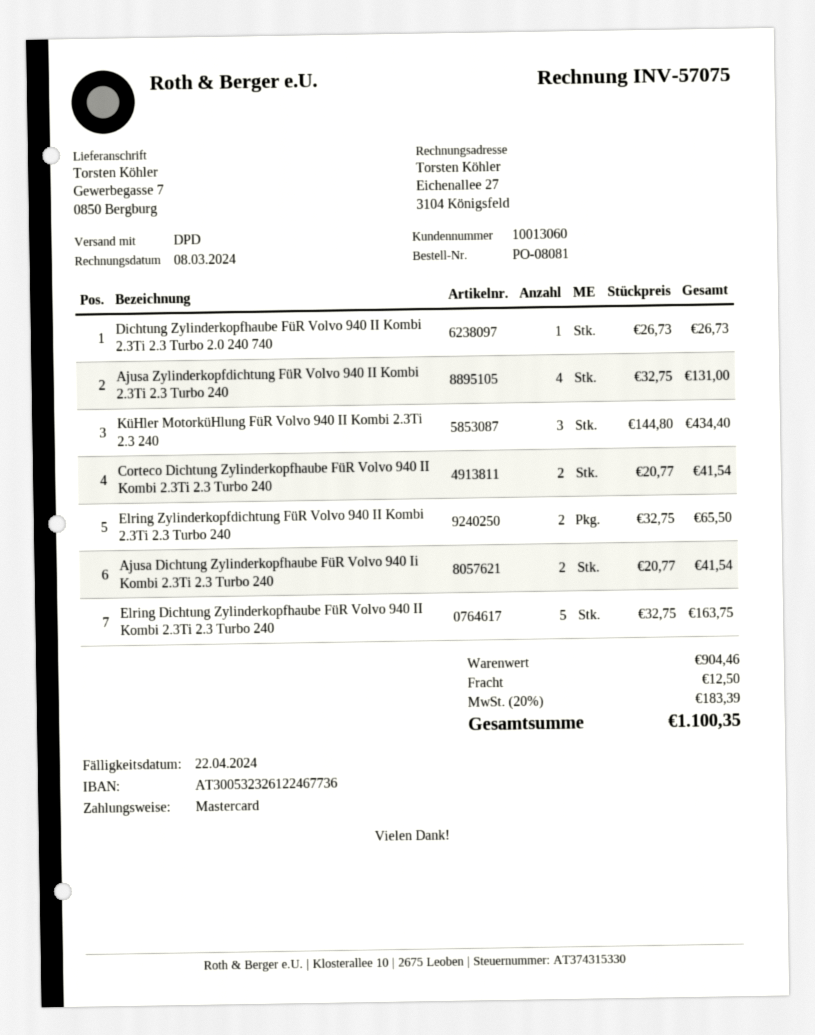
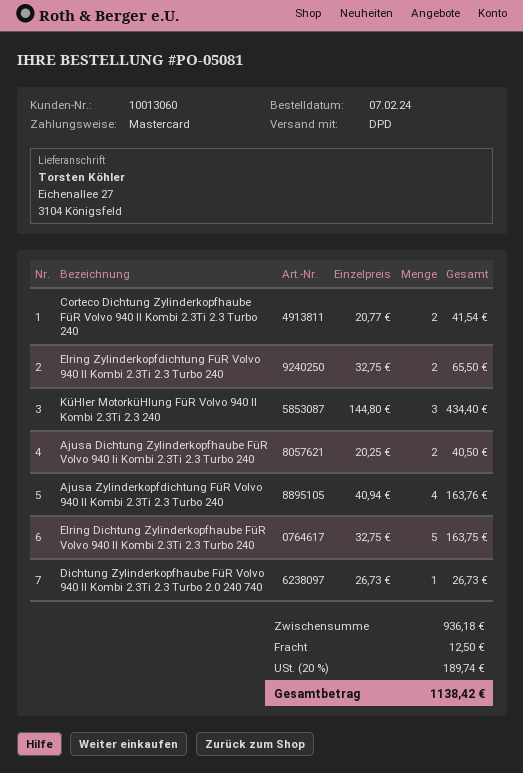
order number: PO-08081 -> PO-05081
ship to: Gewerbegasse 7, 0850 Bergburg -> Eichenallee 27, 3104 Königsfeld
Ajusa Zylinderkopfdichtung FüR Volvo 940 II Kombi 2.3Ti 2.3 Turbo 240: 4 x 32.75 = 131.00 -> 4 x 40.94 = 163.76
Ajusa Dichtung Zylinderkopfhaube FüR Volvo 940 Ii Kombi 2.3Ti 2.3 Turbo 240: 2 x 20.77 = 41.54 -> 2 x 20.25 = 40.50
subtotal: 904.46 -> 936.18
tax: 20% = 183.39 -> 20% = 189.74
total: 1100.35 -> 1138.42

